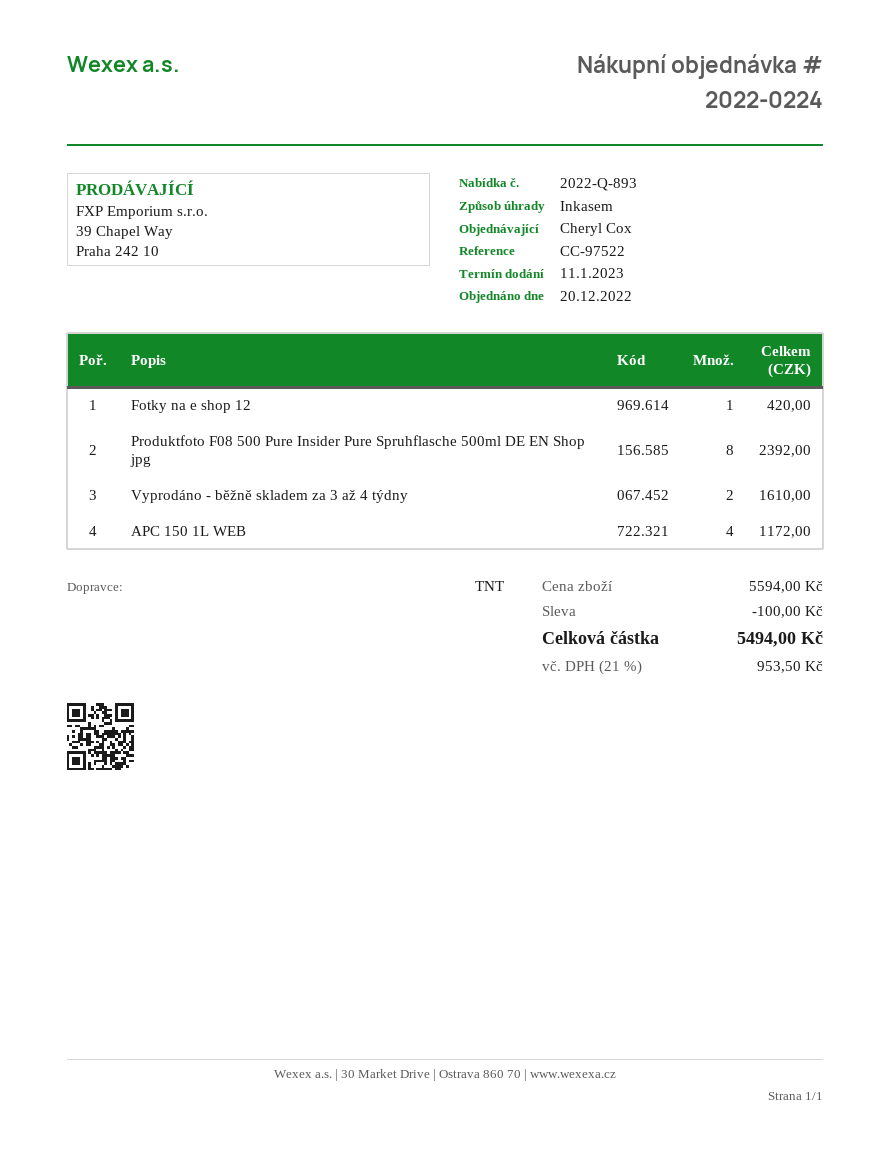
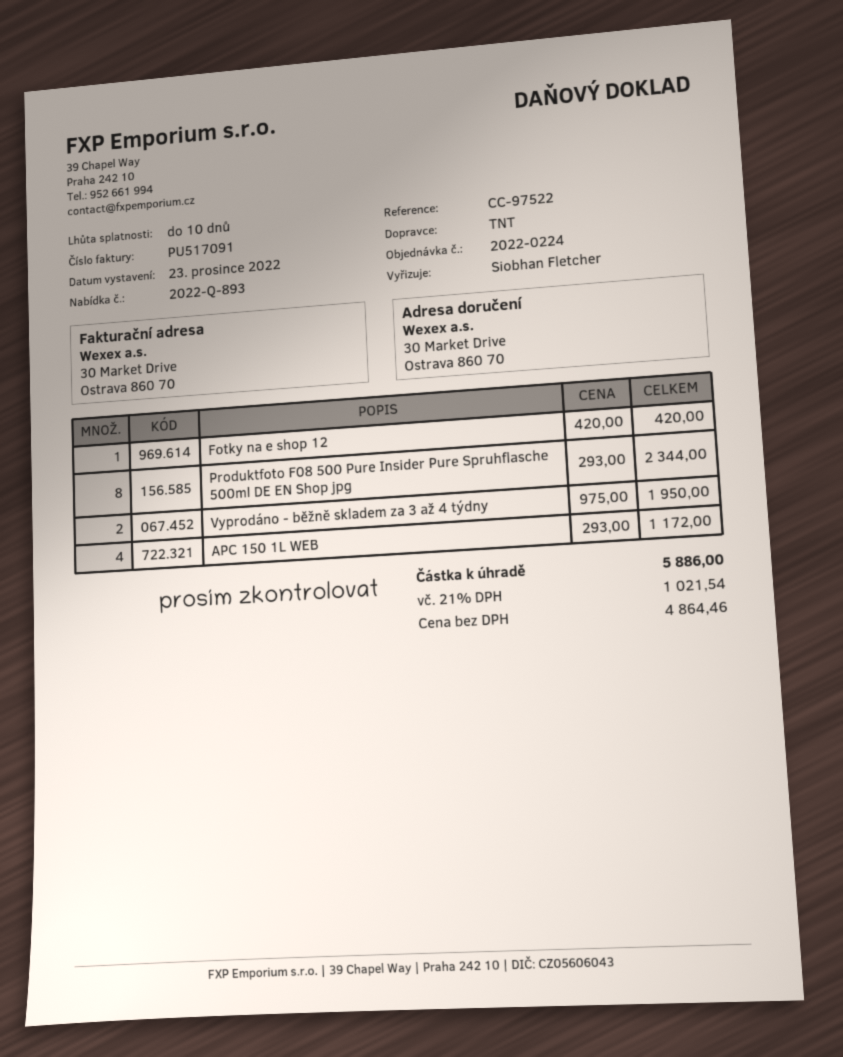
Produktfoto F08 500 Pure Insider Pure Spruhflasche 500ml DE EN Shop jpg: 8 for 2392.00 -> 8 for 2344.00
Vyprodáno - běžně skladem za 3 až 4 týdny: 2 for 1610.00 -> 2 for 1950.00
discount: 100.00 -> none
tax: 21% = 953.50 -> 21% = 1021.54
total: 5494.00 -> 5886.00

